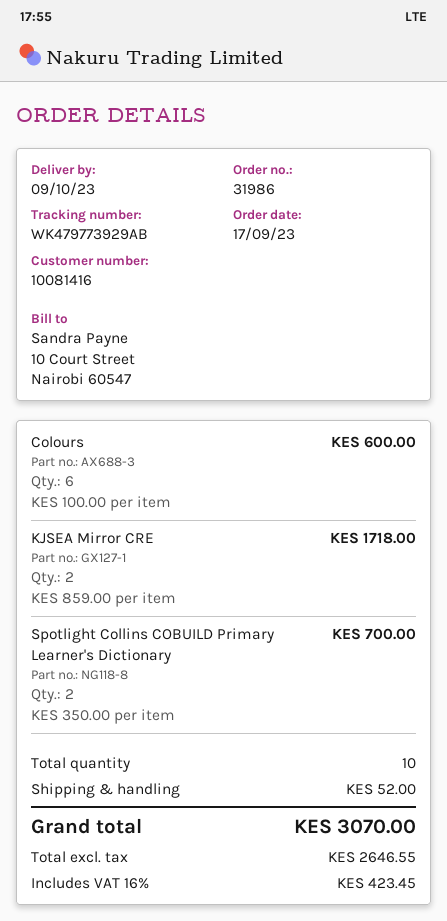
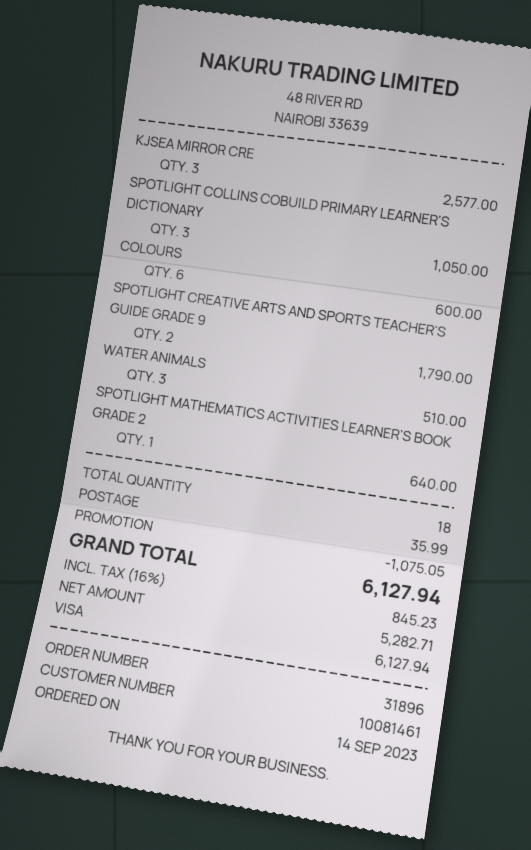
order number: 31986 -> 31896
order date: 2023-09-17 -> 2023-09-14
customer number: 10081416 -> 10081461
KJSEA Mirror CRE: 2 for 1718.00 -> 3 for 2577.00
Spotlight Collins COBUILD Primary Learner's Dictionary: 2 for 700.00 -> 3 for 1050.00
SPOTLIGHT CREATIVE ARTS AND SPORTS TEACHER'S GUIDE GRADE 9: none -> 2 for 1790.00
WATER ANIMALS: none -> 3 for 510.00
SPOTLIGHT MATHEMATICS ACTIVITIES LEARNER'S BOOK GRADE 2: none -> 1 for 640.00
total quantity: 10 -> 18
discount: none -> 1075.05
shipping: 52.00 -> 35.99
net: 2646.55 -> 5282.71
tax: 16% = 423.45 -> 16% = 845.23
total: 3070.00 -> 6127.94

